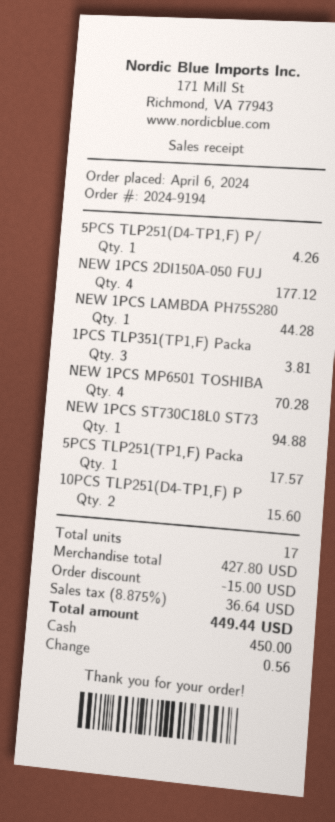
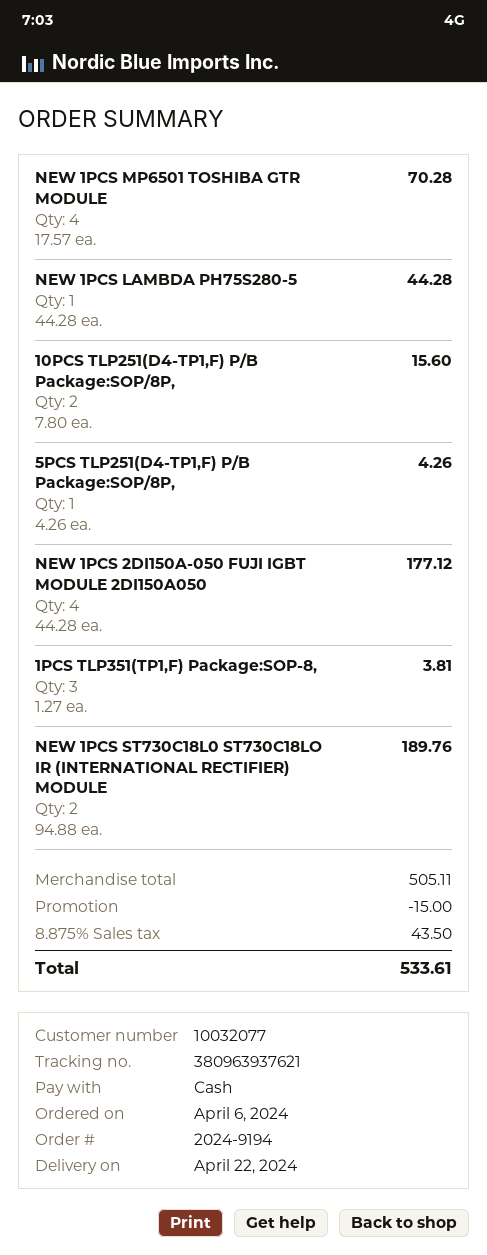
NEW 1PCS ST730C18L0 ST73: 1 for 94.88 -> 2 for 189.76
5PCS TLP251(TP1,F) Packa: 1 for 17.57 -> none
subtotal: 427.80 -> 505.11
tax: 8.875% = 36.64 -> 8.875% = 43.50
total: 449.44 -> 533.61

